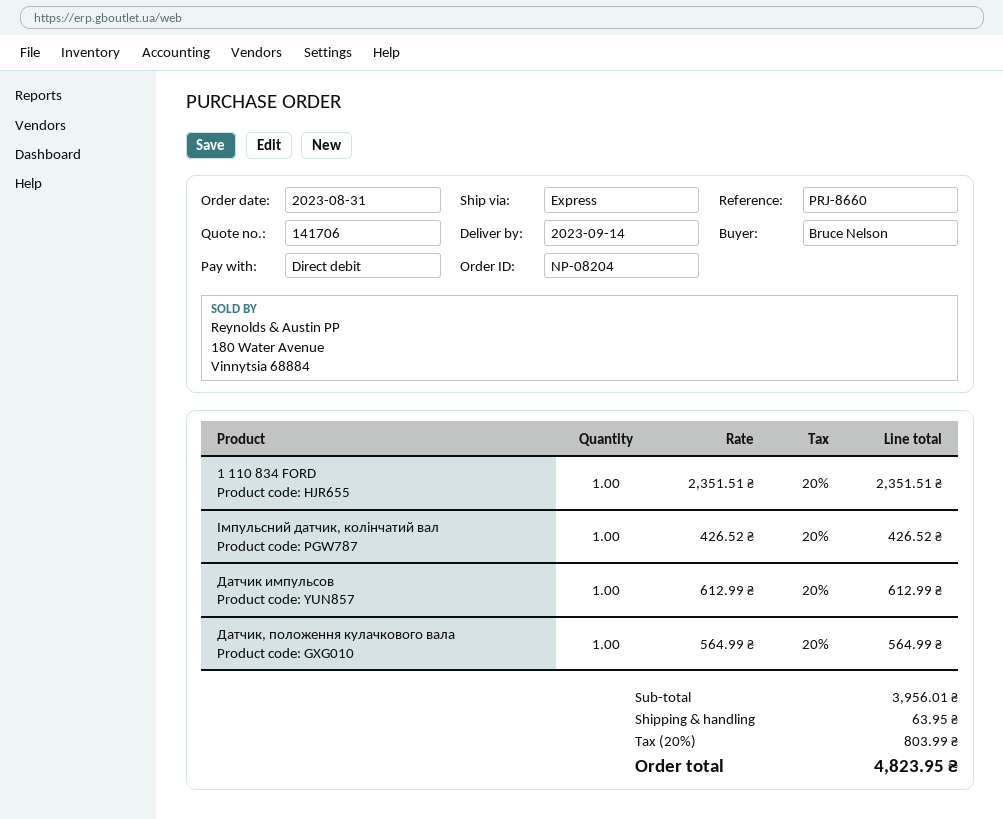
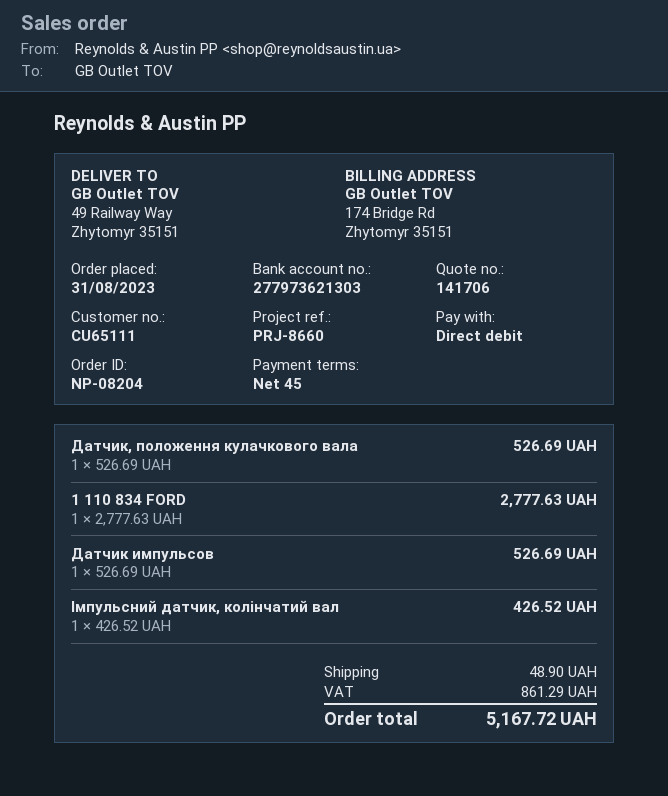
1 110 834 FORD: 1 x 2351.51 = 2351.51 -> 1 x 2777.63 = 2777.63
Датчик импульсов: 1 x 612.99 = 612.99 -> 1 x 526.69 = 526.69
Датчик, положення кулачкового вала: 1 x 564.99 = 564.99 -> 1 x 526.69 = 526.69
shipping: 63.95 -> 48.90
tax: 803.99 -> 861.29
total: 4823.95 -> 5167.72

